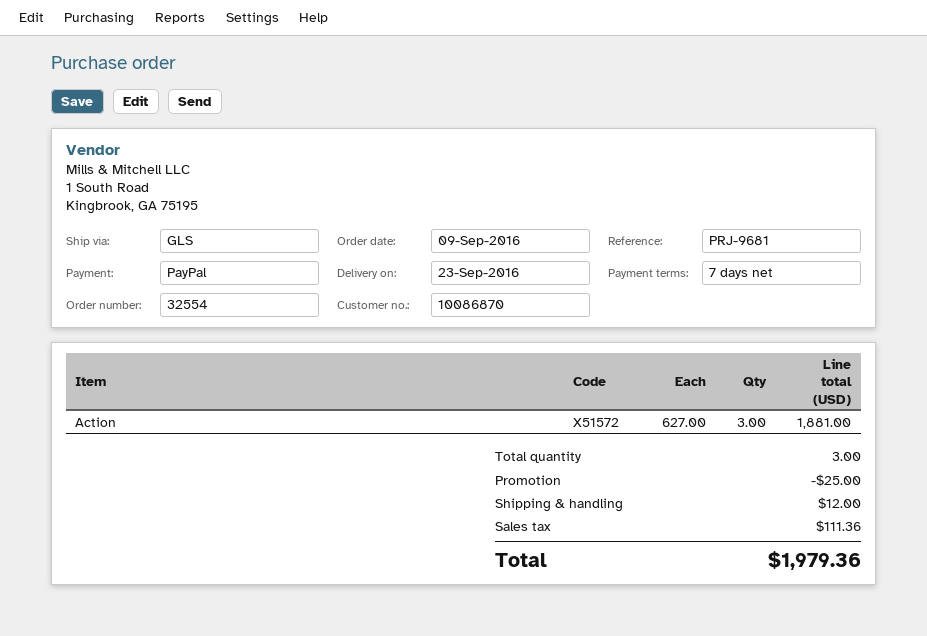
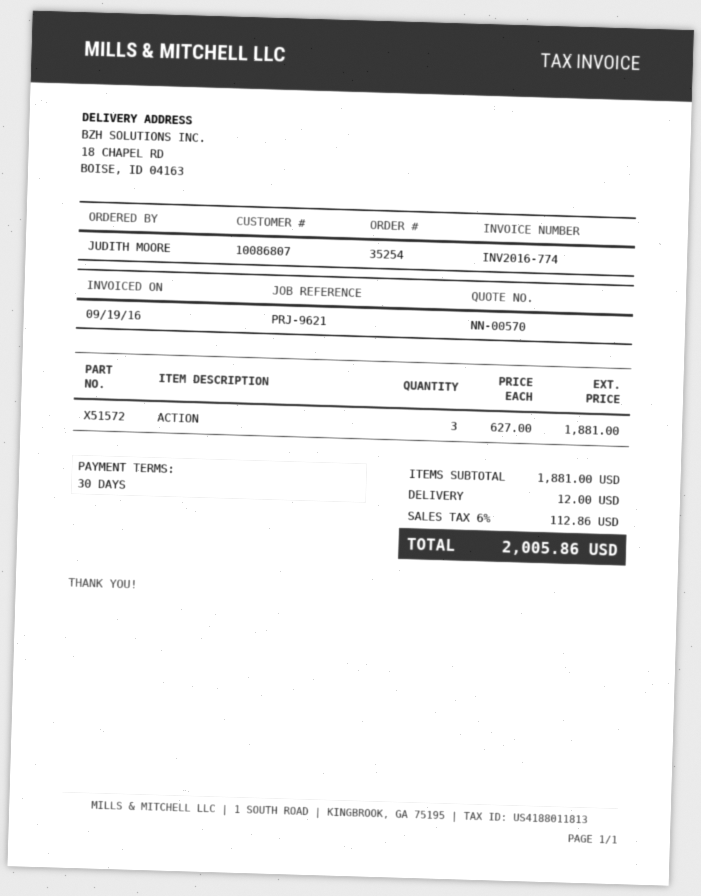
order number: 32554 -> 35254
payment terms: 7 days -> 30 days
customer number: 10086870 -> 10086807
reference: PRJ-9681 -> PRJ-9621
discount: 25.00 -> none
tax: 111.36 -> 112.86
total: 1979.36 -> 2005.86

